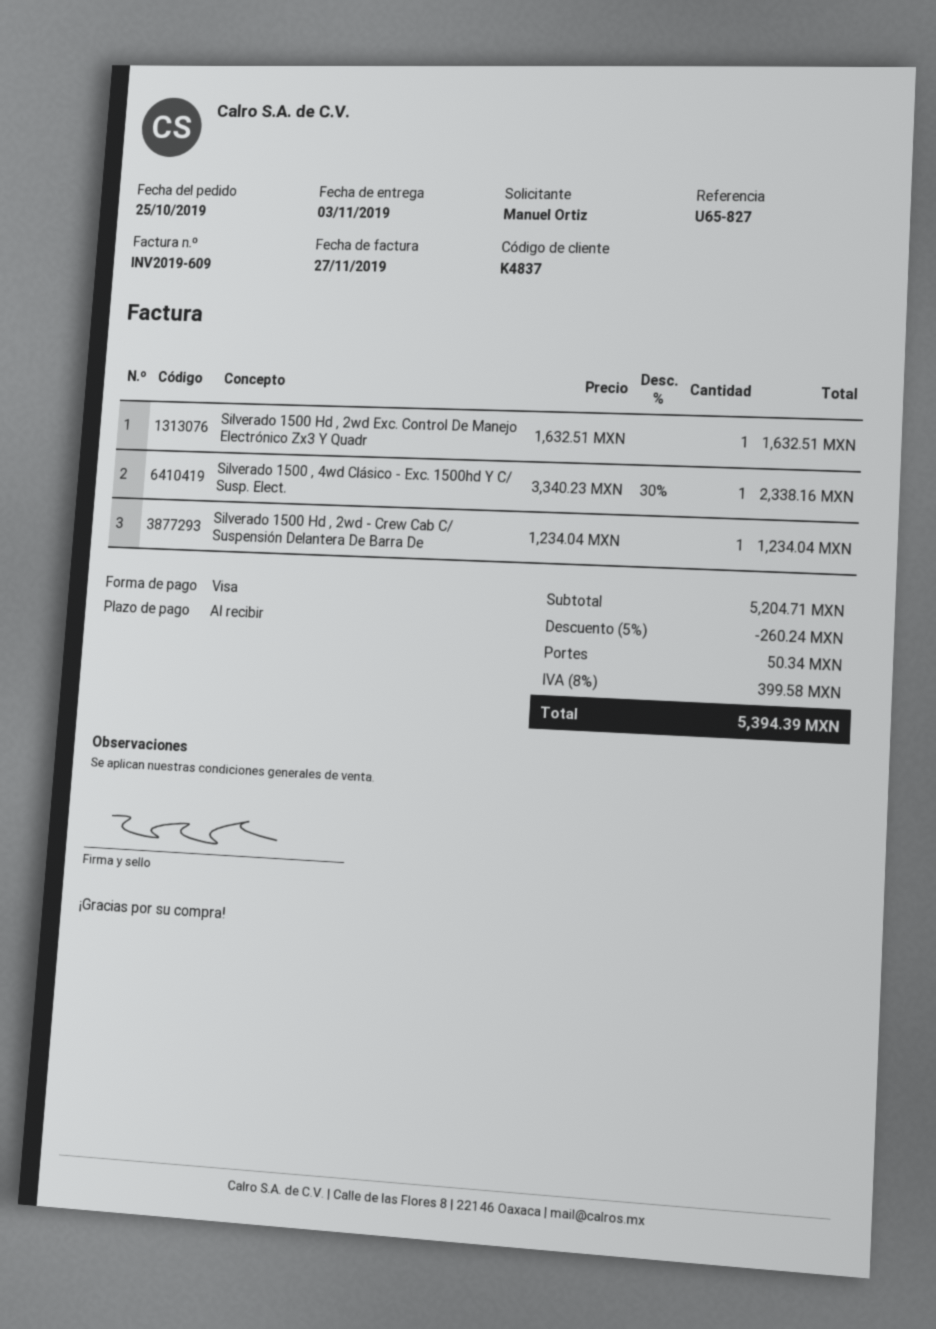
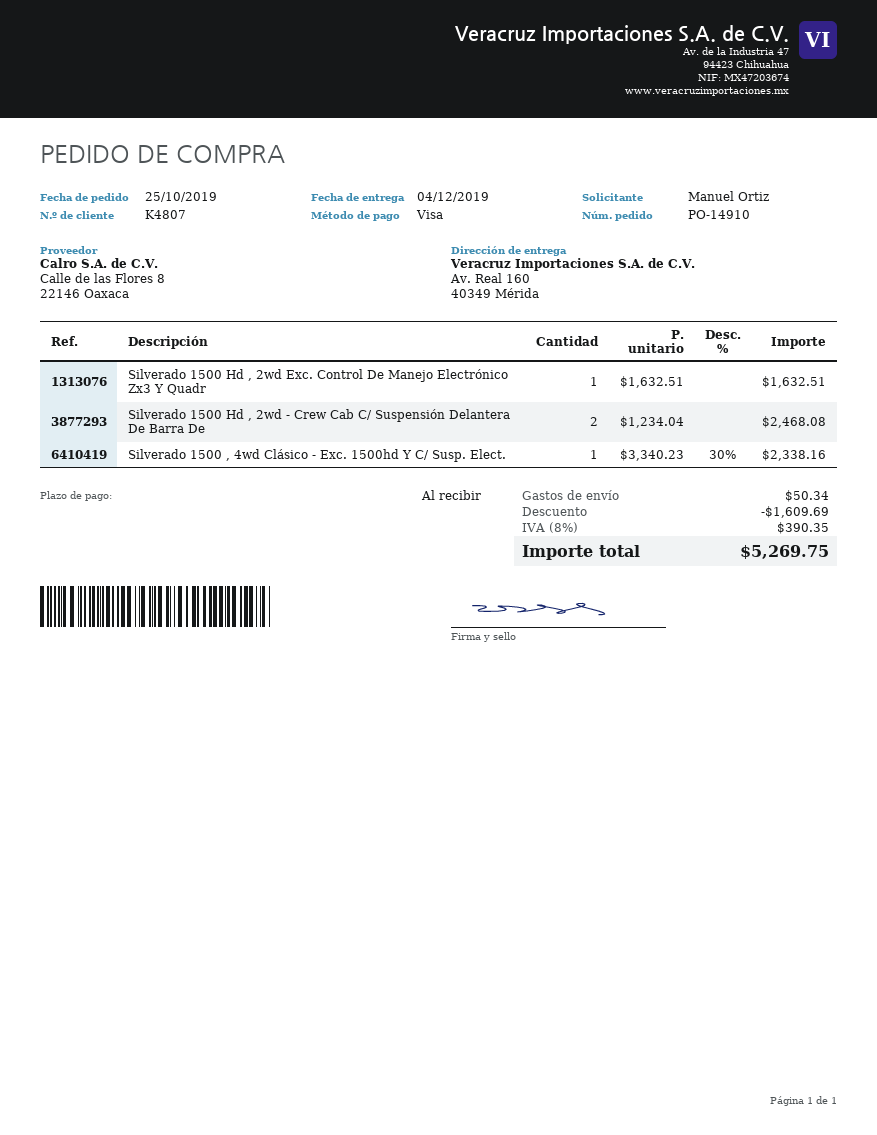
delivery date: 2019-11-03 -> 2019-12-04
customer number: K4837 -> K4807
Silverado 1500 Hd , 2wd - Crew Cab C/ Suspensión Delantera De Barra De: 1 x 1234.04 = 1234.04 -> 2 x 1234.04 = 2468.08
discount: 260.24 -> 1609.69
tax: 8% = 399.58 -> 8% = 390.35
total: 5394.39 -> 5269.75

